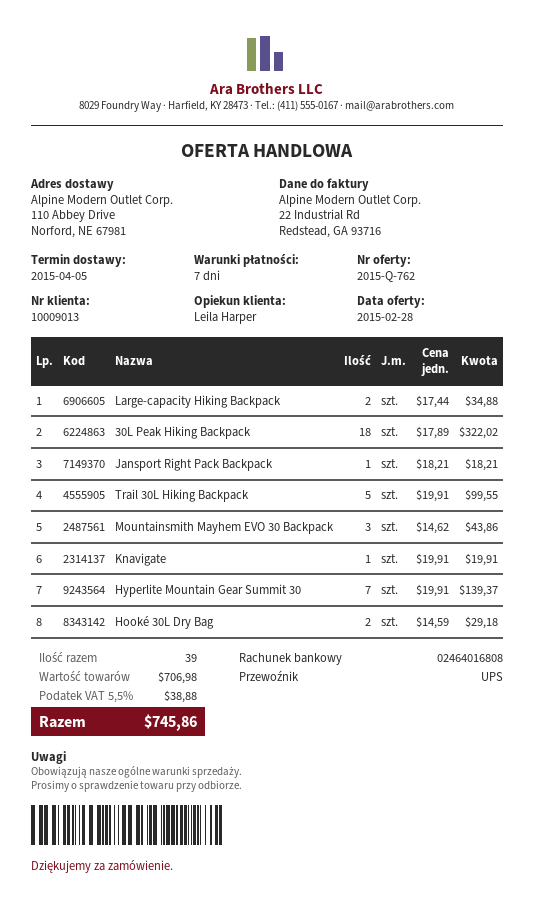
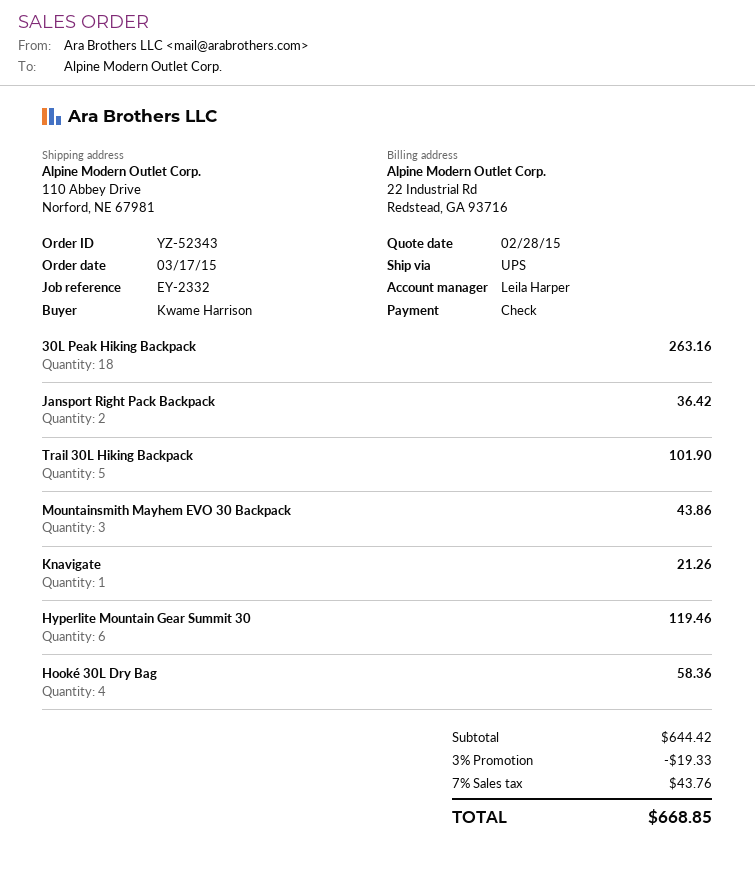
Large-capacity Hiking Backpack: 2 for 34.88 -> none
30L Peak Hiking Backpack: 18 for 322.02 -> 18 for 263.16
Jansport Right Pack Backpack: 1 for 18.21 -> 2 for 36.42
Trail 30L Hiking Backpack: 5 for 99.55 -> 5 for 101.90
Knavigate: 1 for 19.91 -> 1 for 21.26
Hyperlite Mountain Gear Summit 30: 7 for 139.37 -> 6 for 119.46
Hooké 30L Dry Bag: 2 for 29.18 -> 4 for 58.36
subtotal: 706.98 -> 644.42
discount: none -> 3% = 19.33
tax: 5.5% = 38.88 -> 7% = 43.76
total: 745.86 -> 668.85

